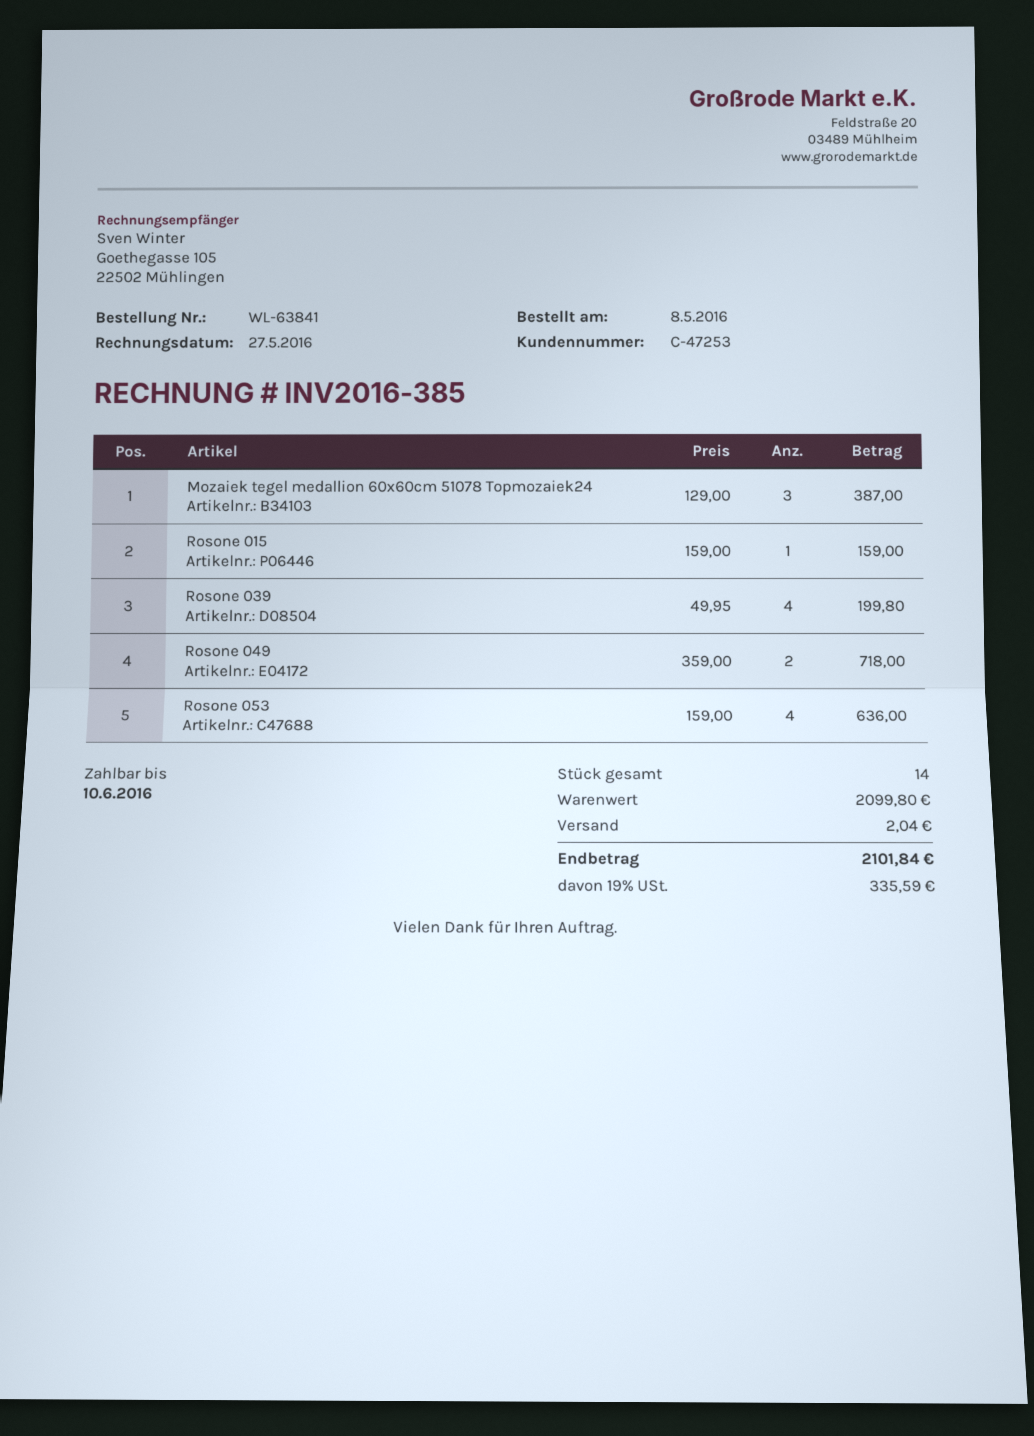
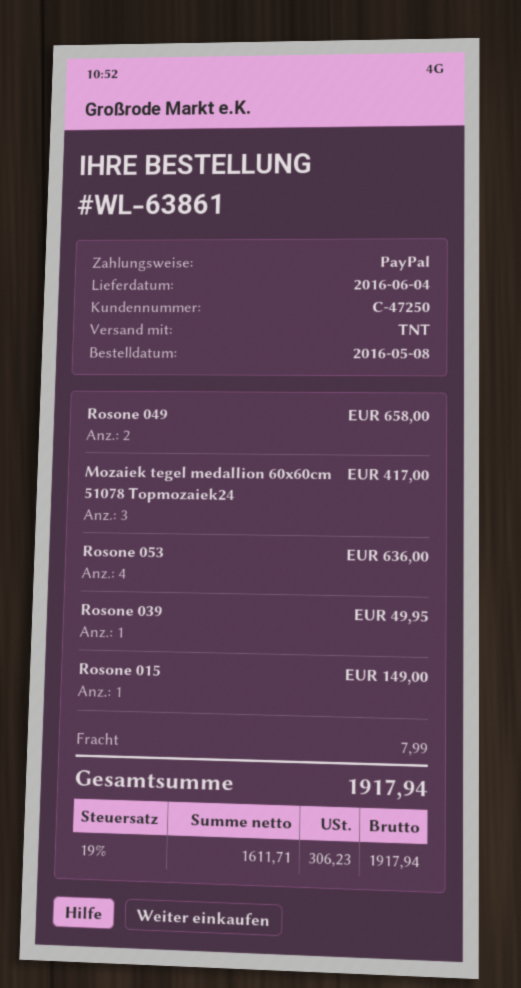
order number: WL-63841 -> WL-63861
customer number: C-47253 -> C-47250
Mozaiek tegel medallion 60x60cm 51078 Topmozaiek24: 3 for 387.00 -> 3 for 417.00
Rosone 015: 1 for 159.00 -> 1 for 149.00
Rosone 039: 4 for 199.80 -> 1 for 49.95
Rosone 049: 2 for 718.00 -> 2 for 658.00
shipping: 2.04 -> 7.99
tax: 19% = 335.59 -> 19% = 306.23
total: 2101.84 -> 1917.94

